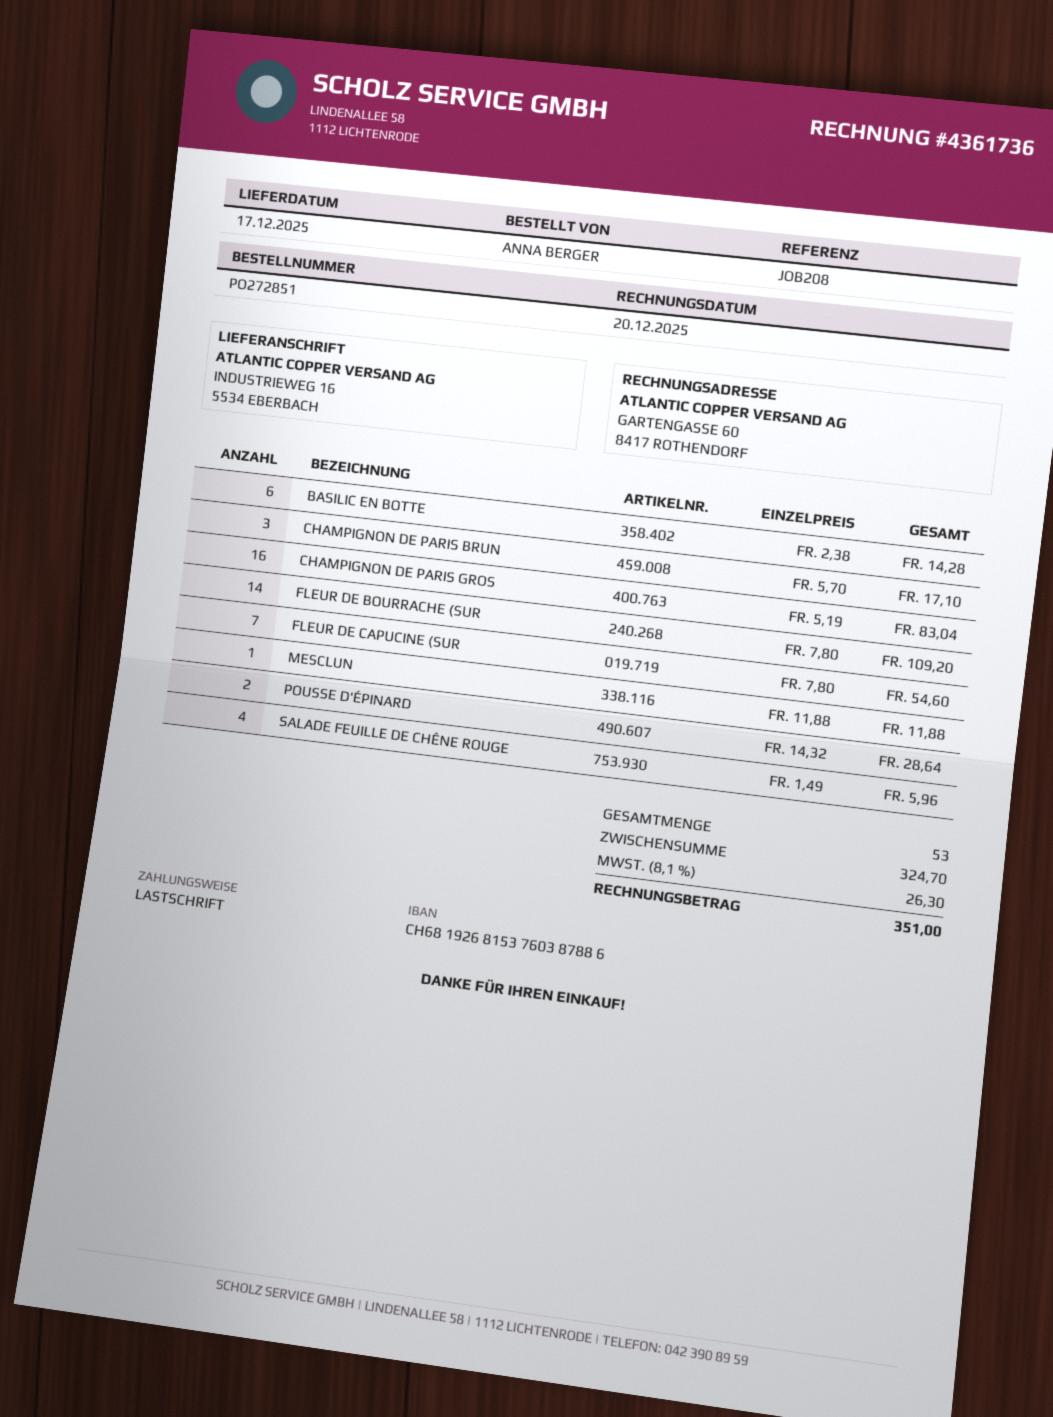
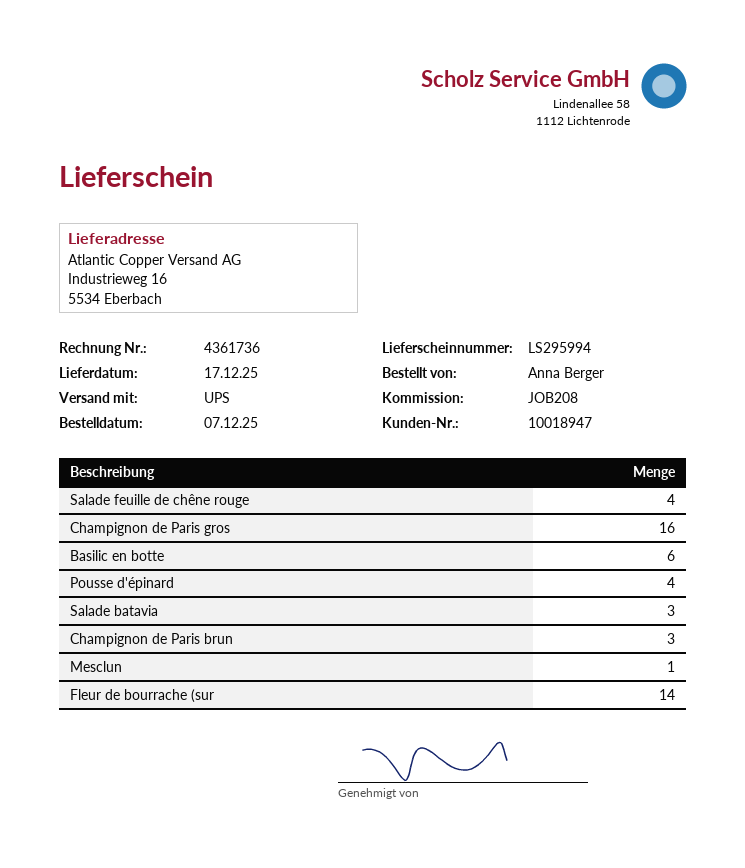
FLEUR DE CAPUCINE (SUR: 7 -> none
POUSSE D'ÉPINARD: 2 -> 4
Salade batavia: none -> 3

